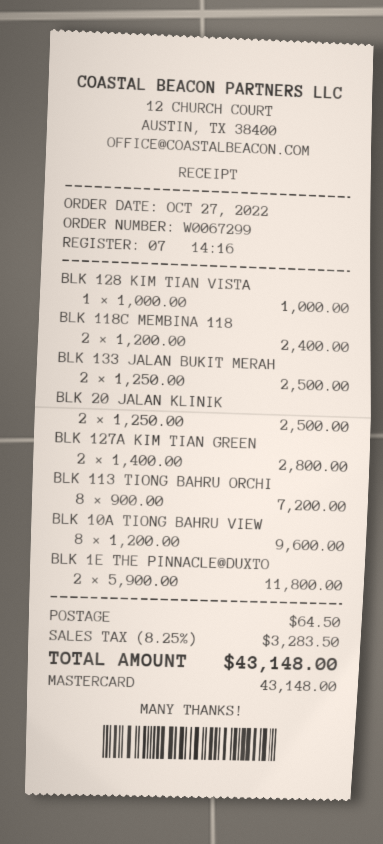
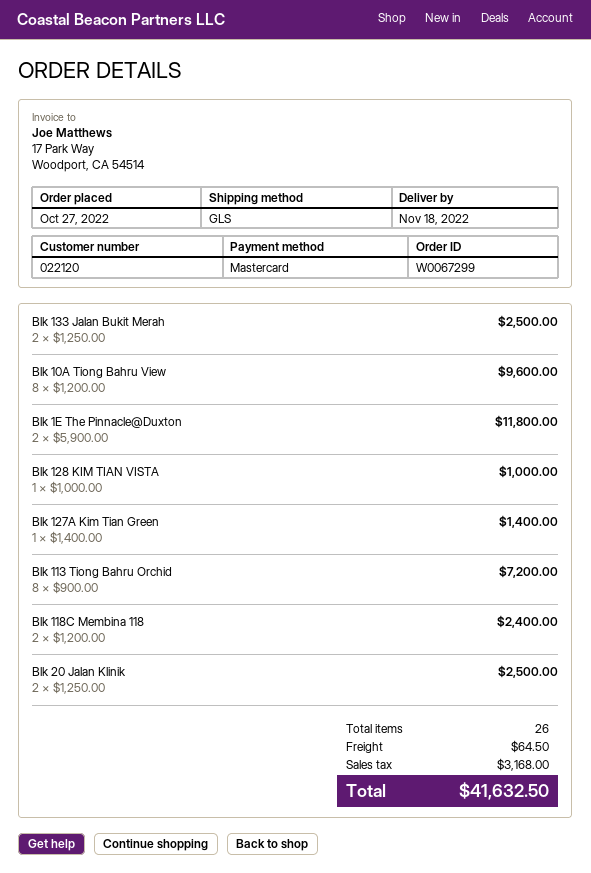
BLK 127A KIM TIAN GREEN: 2 x 1400.00 = 2800.00 -> 1 x 1400.00 = 1400.00
tax: 3283.50 -> 3168.00
total: 43148.00 -> 41632.50

